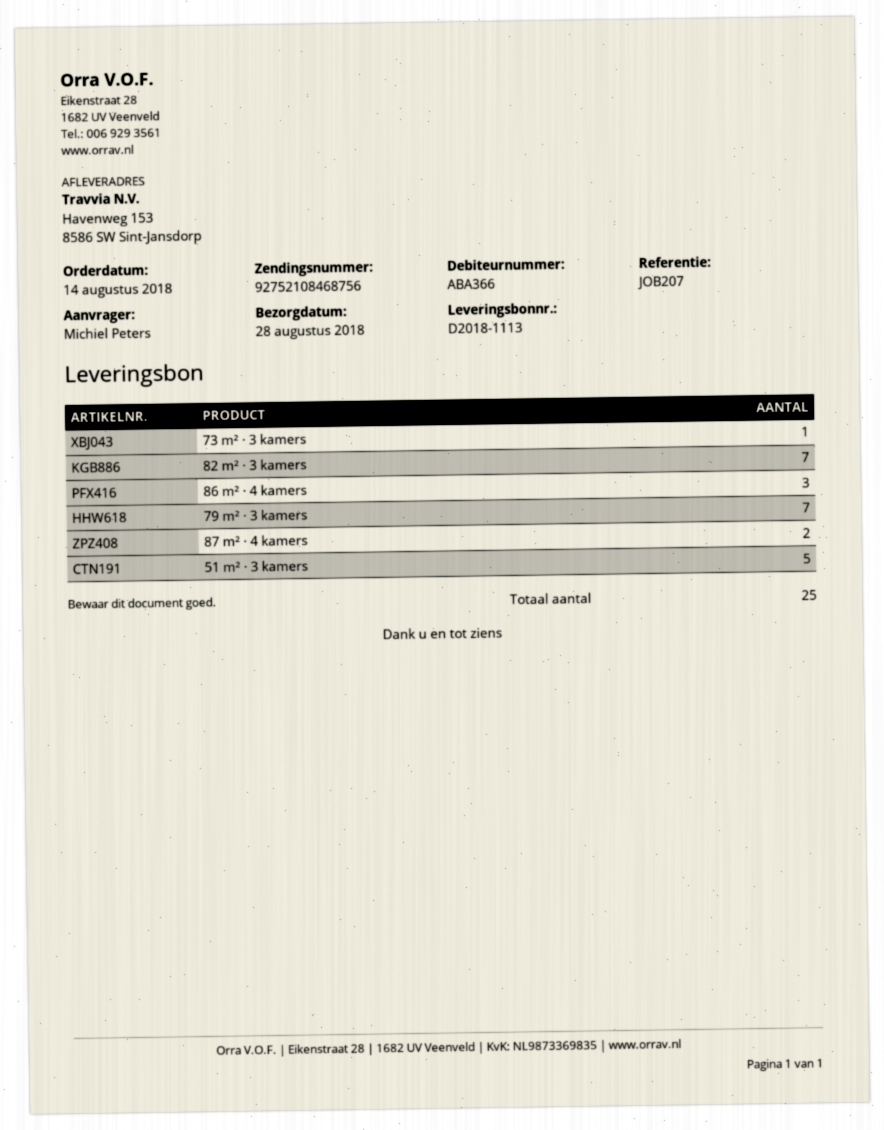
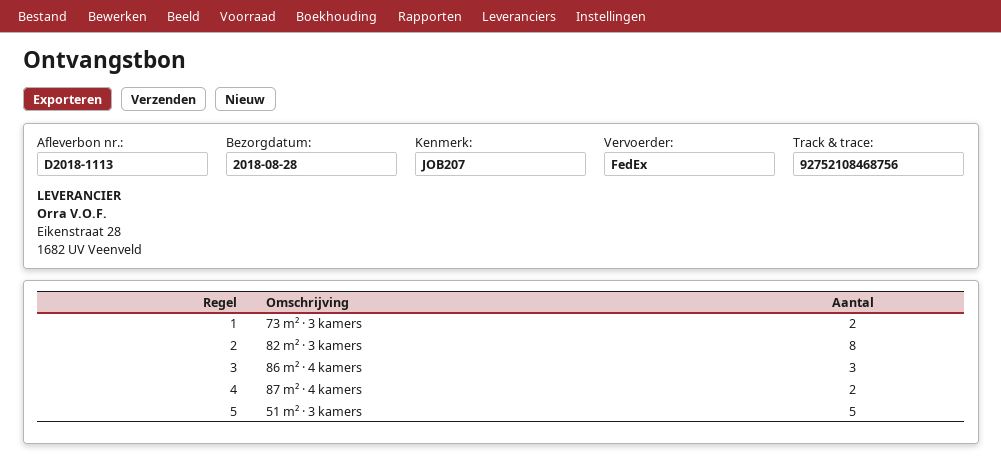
73 m² · 3 kamers: 1 -> 2
82 m² · 3 kamers: 7 -> 8
79 m² · 3 kamers: 7 -> none

